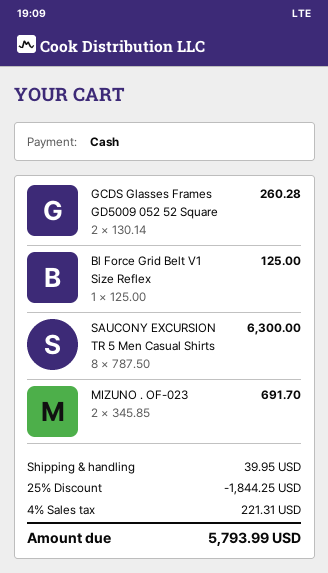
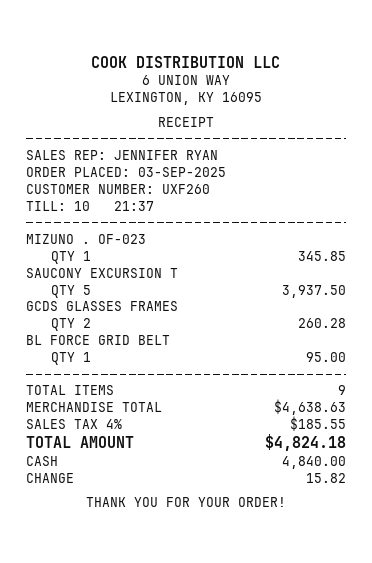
Bl Force Grid Belt V1 Size Reflex: 1 for 125.00 -> 1 for 95.00
SAUCONY EXCURSION TR 5 Men Casual Shirts: 8 for 6300.00 -> 5 for 3937.50
MIZUNO . OF-023: 2 for 691.70 -> 1 for 345.85
discount: 25% = 1844.25 -> none
shipping: 39.95 -> none
tax: 4% = 221.31 -> 4% = 185.55
total: 5793.99 -> 4824.18

